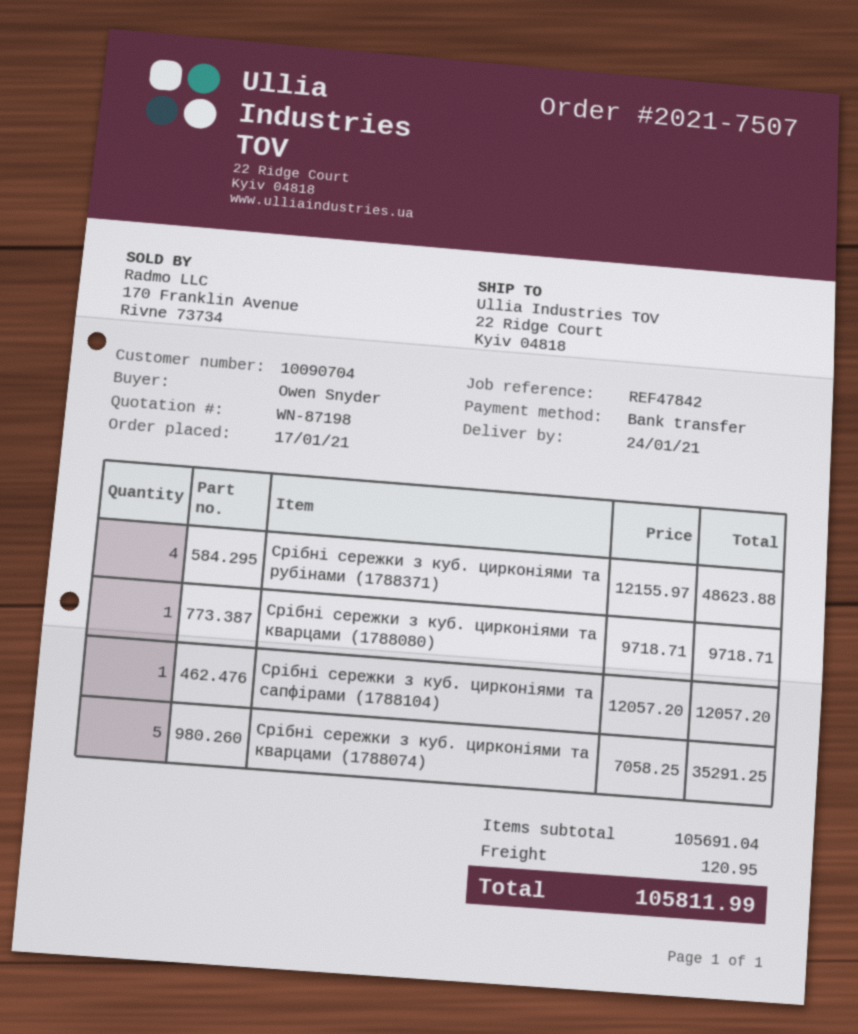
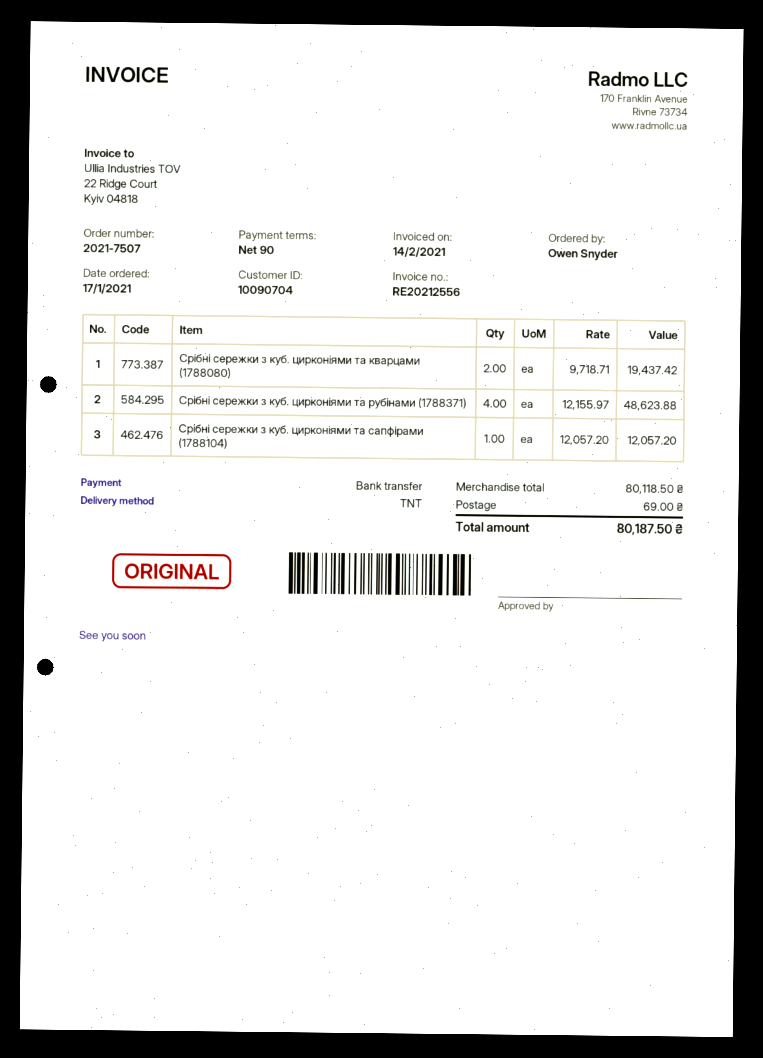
Срібні сережки з куб. цирконіями та кварцами (1788080): 1 x 9718.71 = 9718.71 -> 2 x 9718.71 = 19437.42
Срібні сережки з куб. цирконіями та кварцами (1788074): 5 x 7058.25 = 35291.25 -> none
subtotal: 105691.04 -> 80118.50
shipping: 120.95 -> 69.00
total: 105811.99 -> 80187.50

